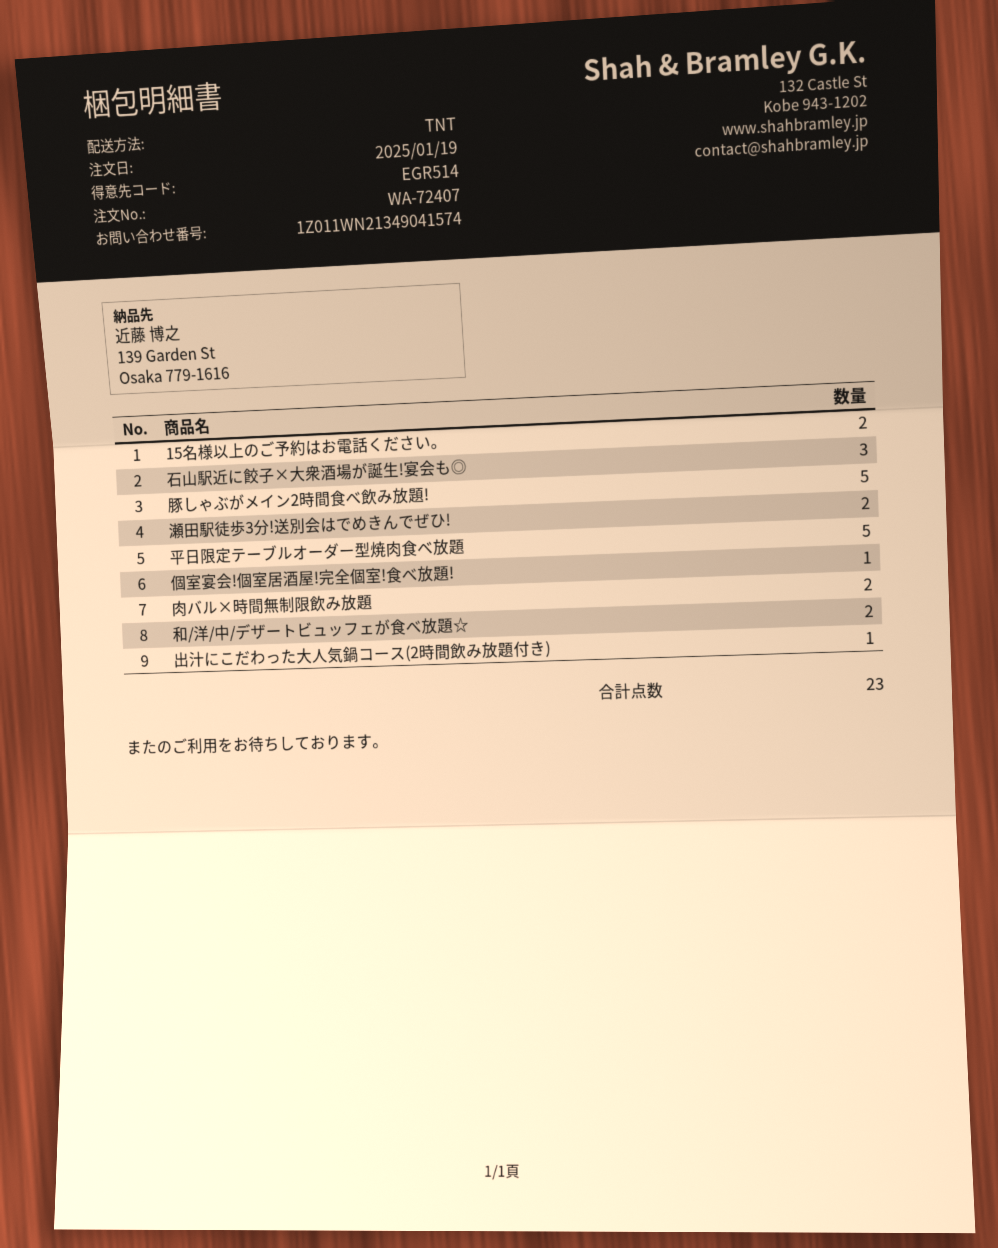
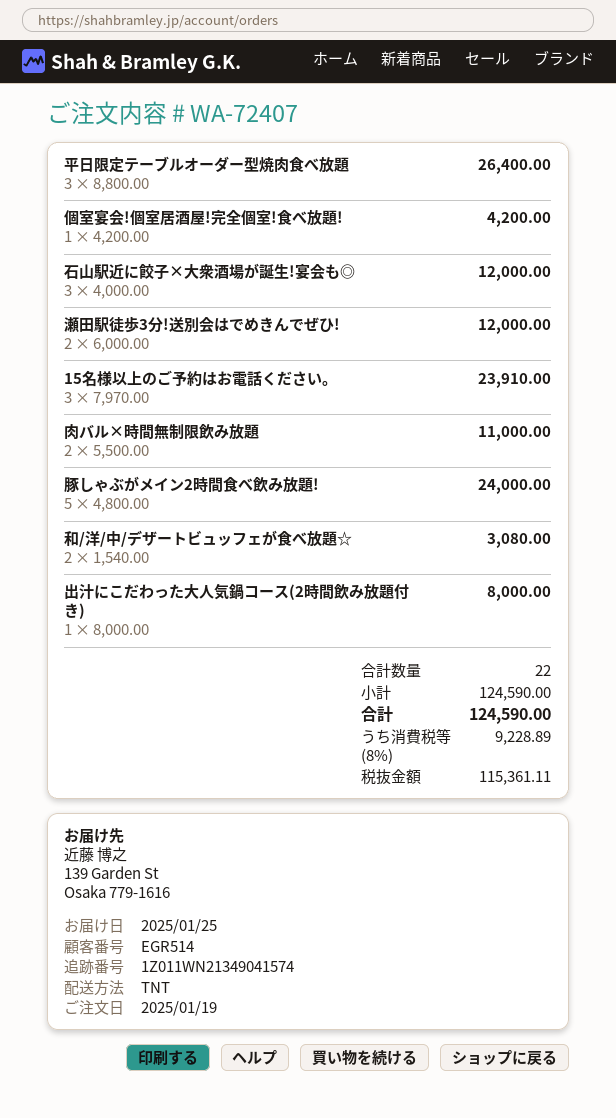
15名様以上のご予約はお電話ください。: 2 -> 3
平日限定テーブルオーダー型焼肉食べ放題: 5 -> 3
total quantity: 23 -> 22

